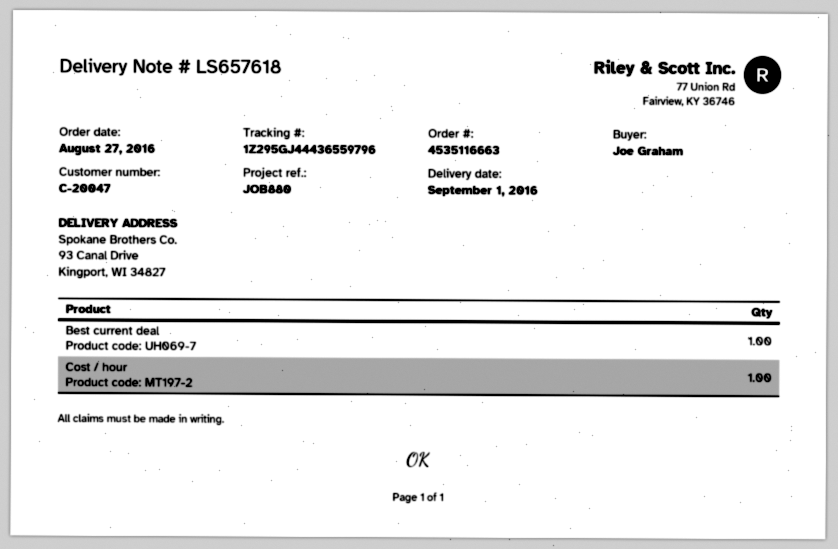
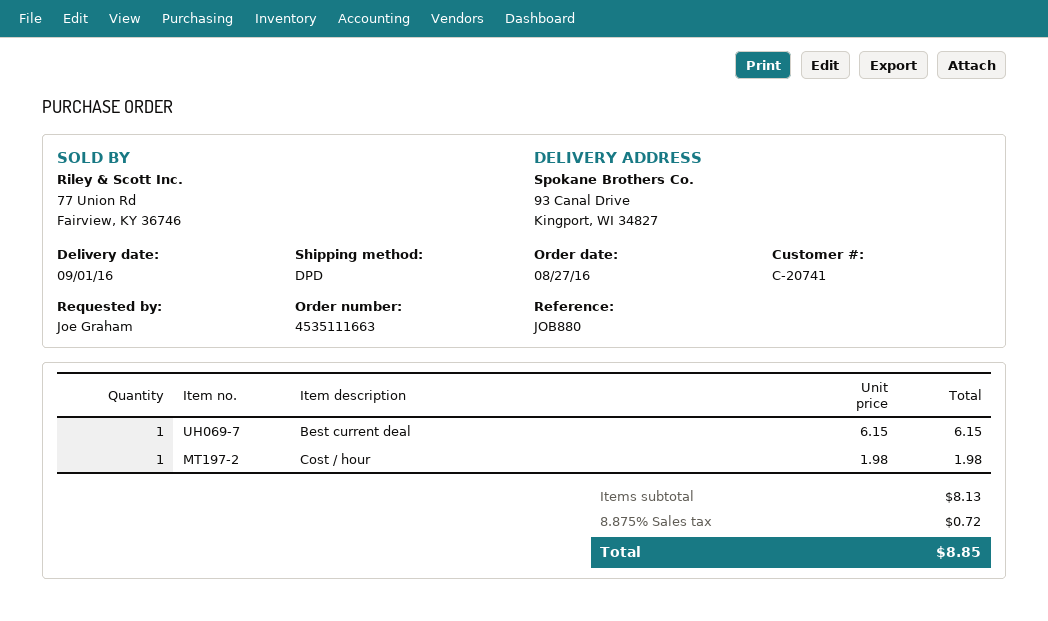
order number: 4535116663 -> 4535111663
customer number: C-20047 -> C-20741

